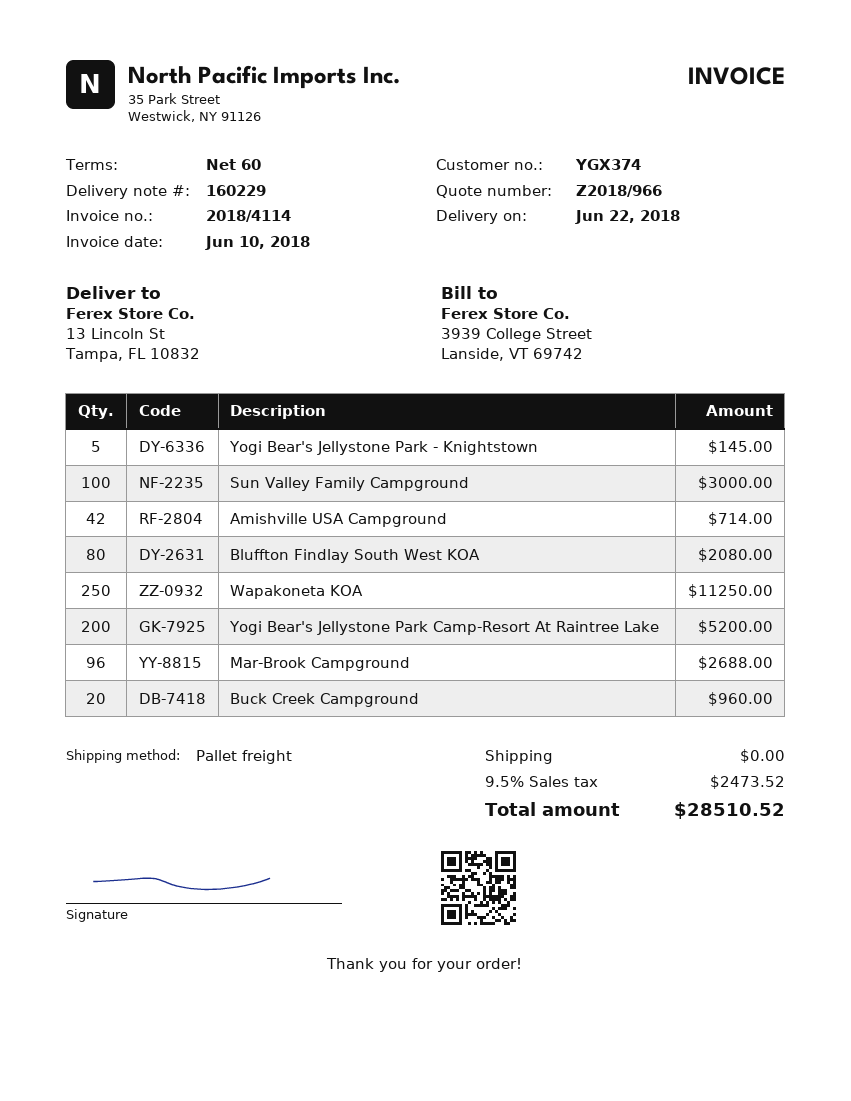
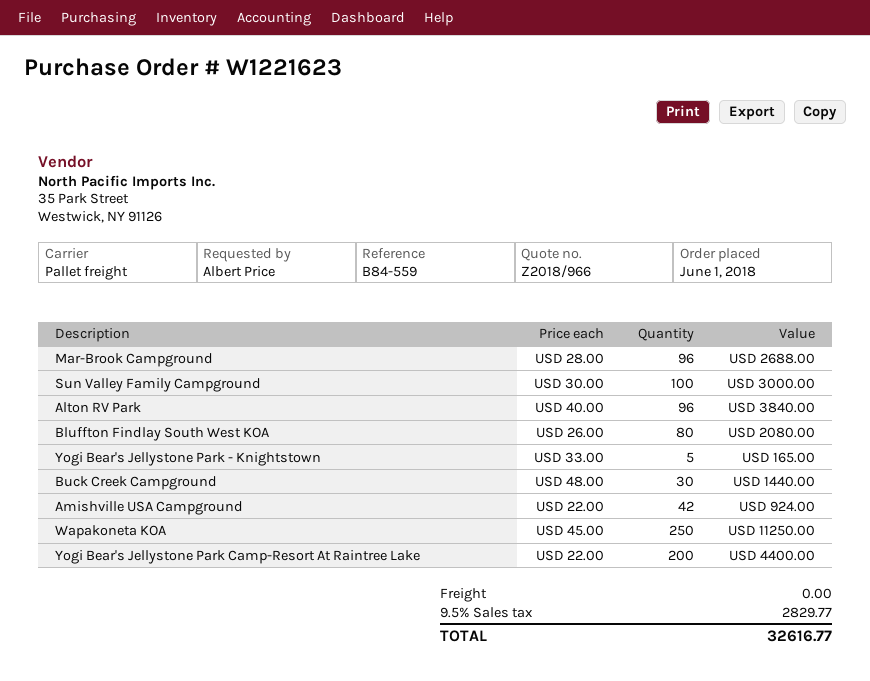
Yogi Bear's Jellystone Park - Knightstown: 5 for 145.00 -> 5 for 165.00
Amishville USA Campground: 42 for 714.00 -> 42 for 924.00
Yogi Bear's Jellystone Park Camp-Resort At Raintree Lake: 200 for 5200.00 -> 200 for 4400.00
Buck Creek Campground: 20 for 960.00 -> 30 for 1440.00
Alton RV Park: none -> 96 for 3840.00
tax: 9.5% = 2473.52 -> 9.5% = 2829.77
total: 28510.52 -> 32616.77

